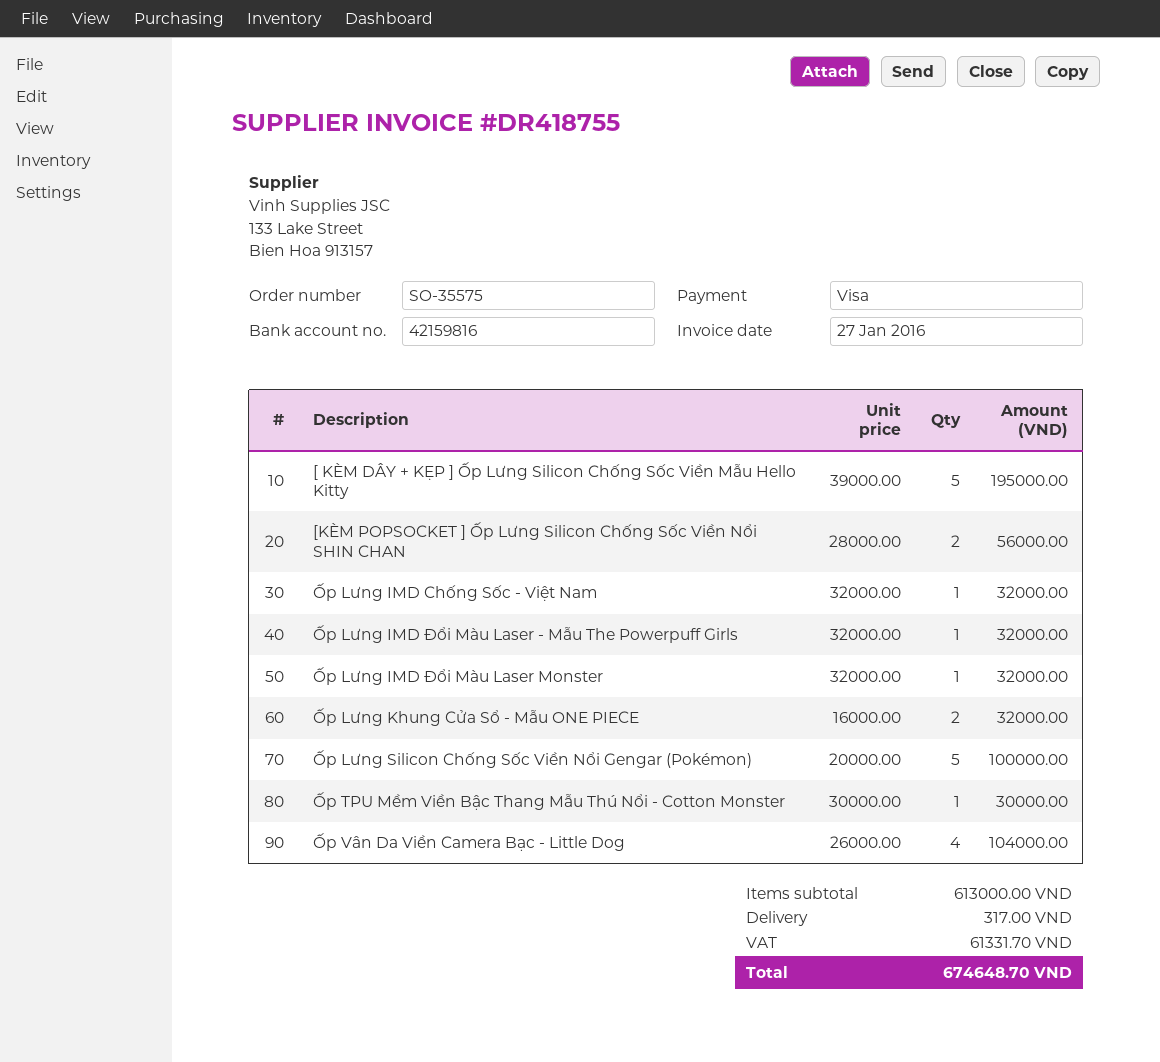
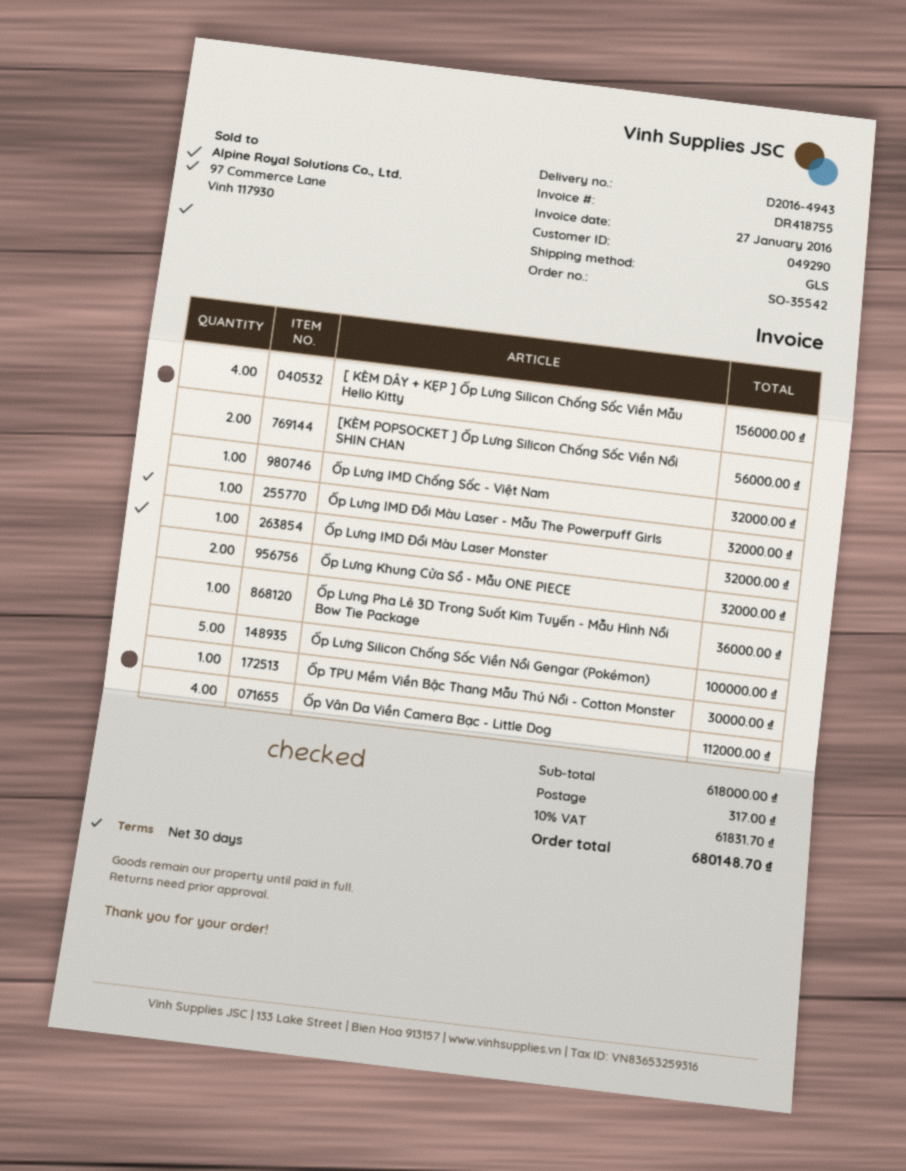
order number: SO-35575 -> SO-35542
[ KÈM DÂY + KẸP ] Ốp Lưng Silicon Chống Sốc Viền Mẫu Hello Kitty: 5 for 195000.00 -> 4 for 156000.00
Ốp Vân Da Viền Camera Bạc - Little Dog: 4 for 104000.00 -> 4 for 112000.00
Ốp Lưng Pha Lê 3D Trong Suốt Kim Tuyến - Mẫu Hình Nổi Bow Tie Package: none -> 1 for 36000.00
subtotal: 613000.00 -> 618000.00
tax: 61331.70 -> 61831.70
total: 674648.70 -> 680148.70

